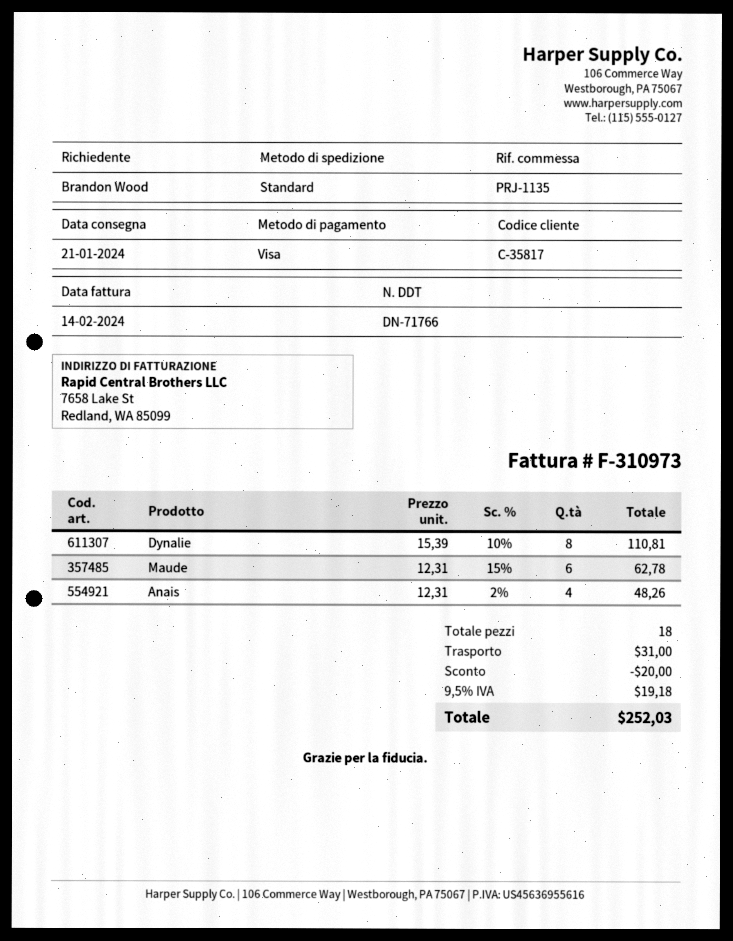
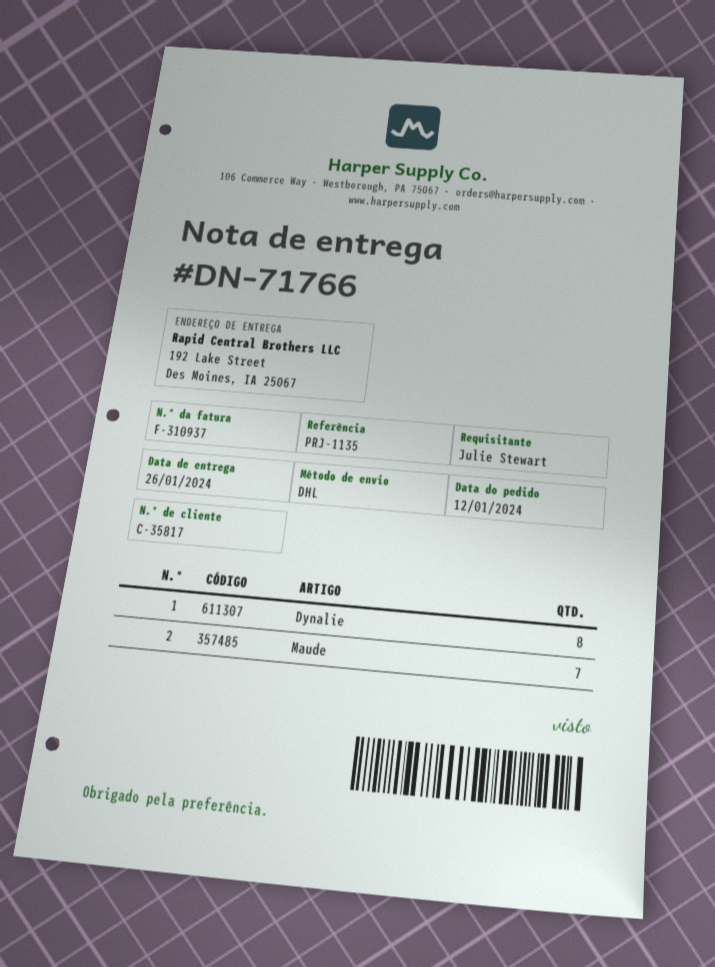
delivery date: 2024-01-21 -> 2024-01-26
invoice number: F-310973 -> F-310937
ordered by: Brandon Wood -> Julie Stewart
shipping method: standard -> DHL
Maude: 6 -> 7
Anais: 4 -> none

